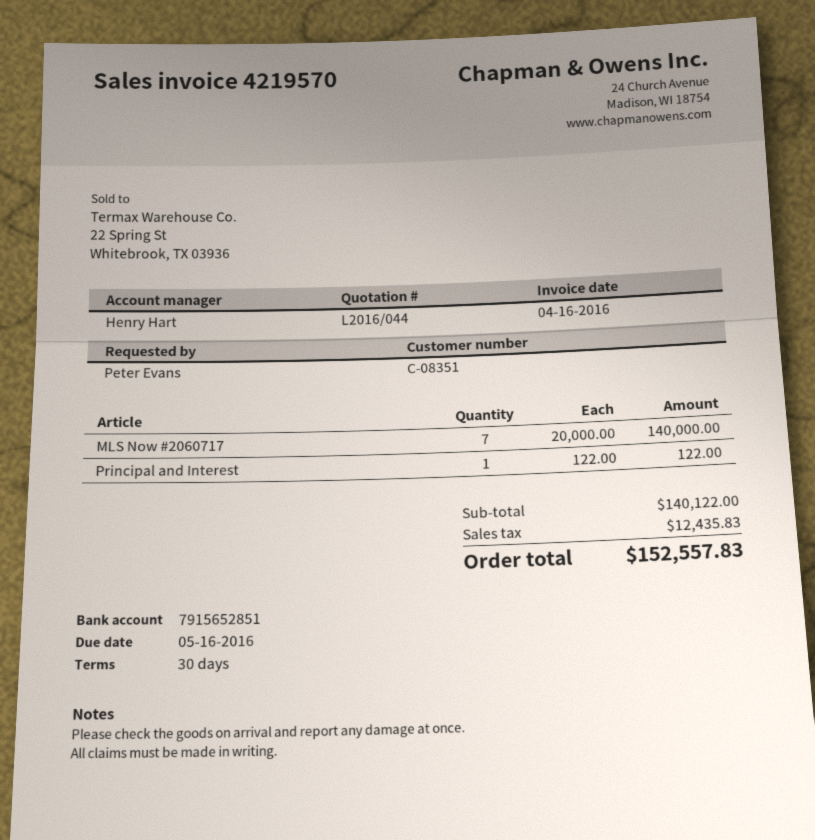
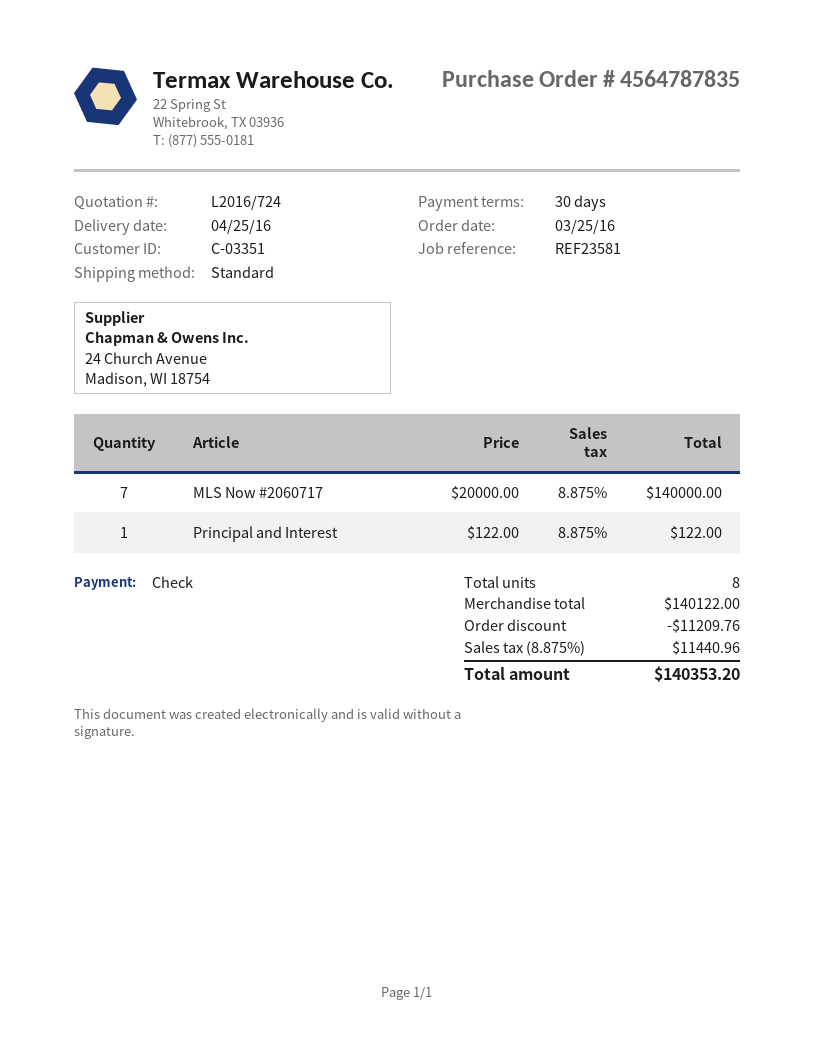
quote number: L2016/044 -> L2016/724
customer number: C-08351 -> C-03351
discount: none -> 11209.76
tax: 12435.83 -> 11440.96
total: 152557.83 -> 140353.20

